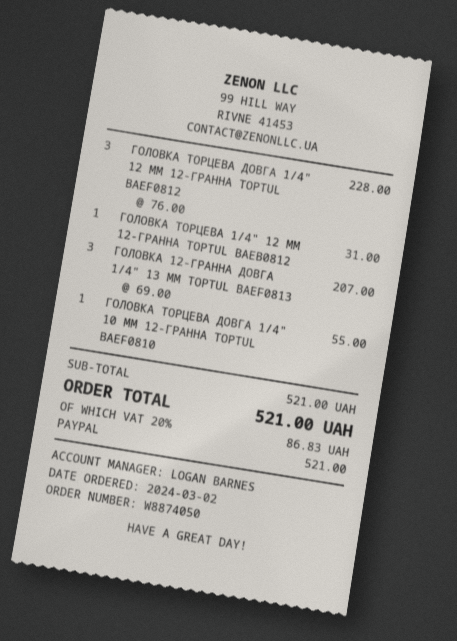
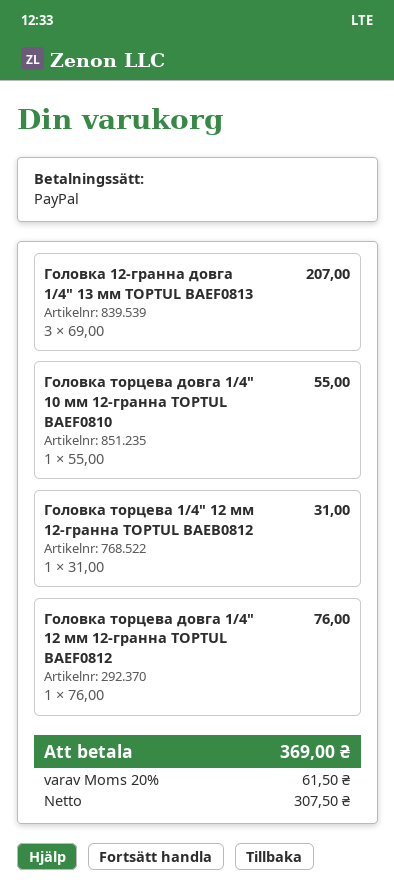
ГОЛОВКА ТОРЦЕВА ДОВГА 1/4" 12 ММ 12-ГРАННА TOPTUL BAEF0812: 3 x 76.00 = 228.00 -> 1 x 76.00 = 76.00
tax: 20% = 86.83 -> 20% = 61.50
total: 521.00 -> 369.00

